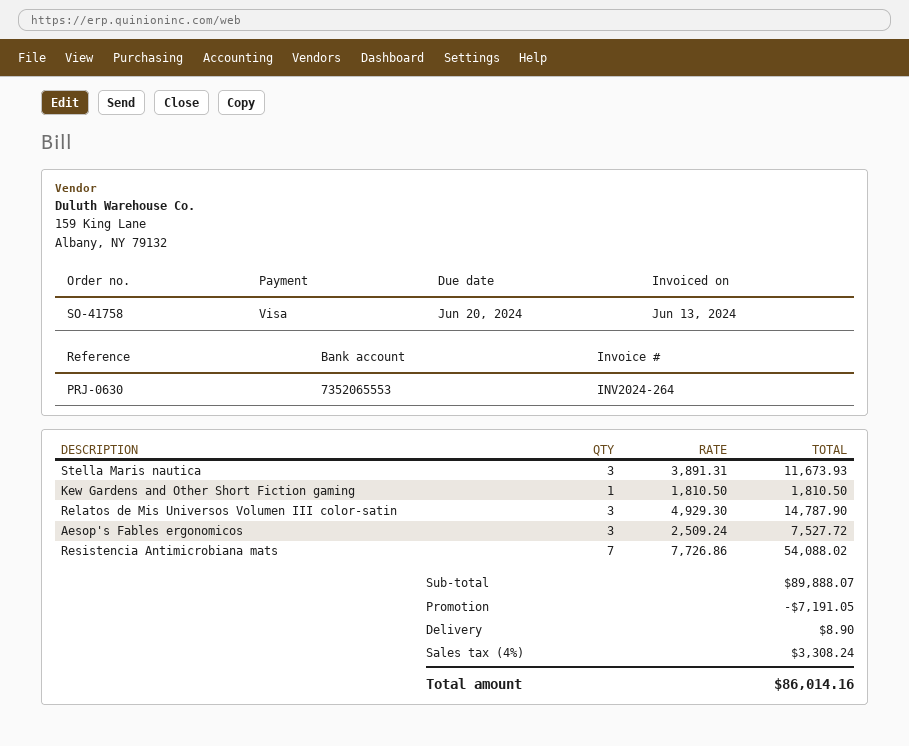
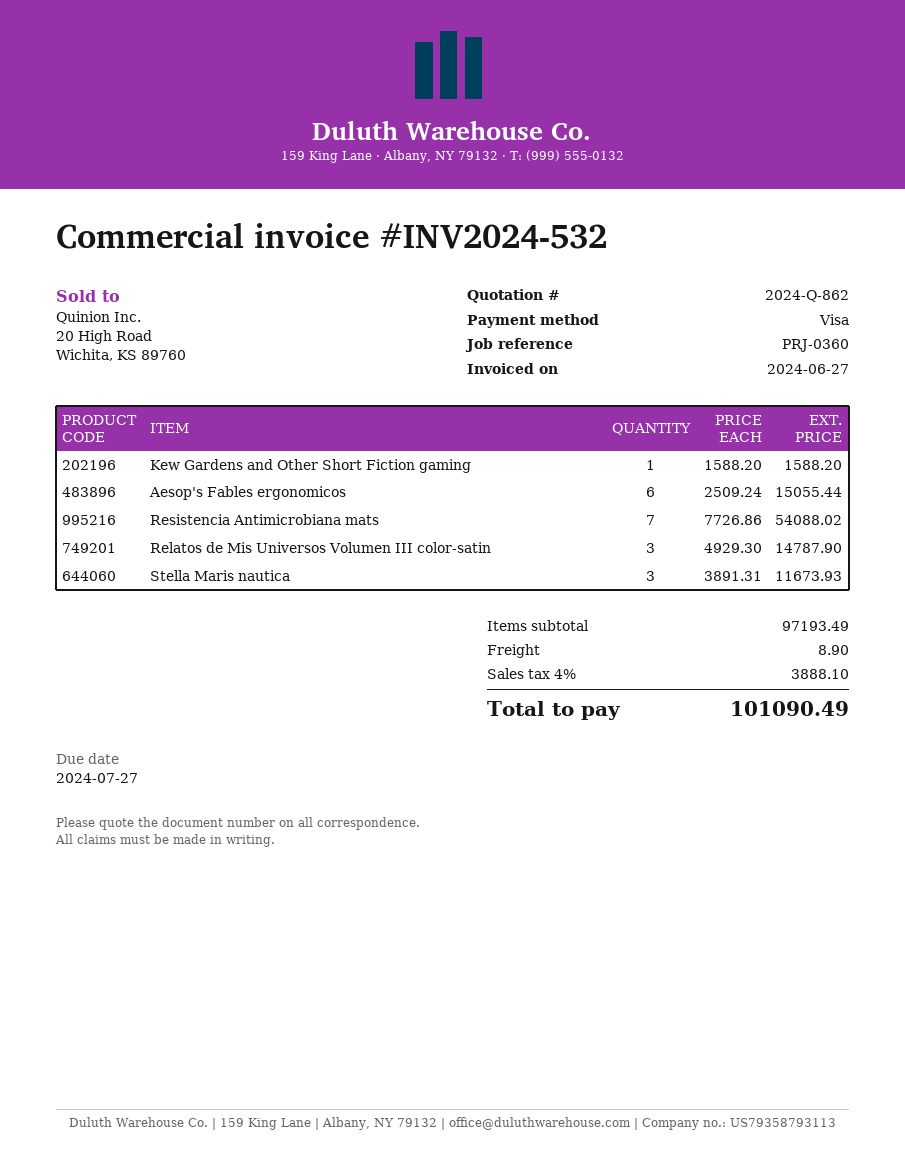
invoice number: INV2024-264 -> INV2024-532
invoice date: 2024-06-13 -> 2024-06-27
due date: 2024-06-20 -> 2024-07-27
reference: PRJ-0630 -> PRJ-0360
Kew Gardens and Other Short Fiction gaming: 1 x 1810.50 = 1810.50 -> 1 x 1588.20 = 1588.20
Aesop's Fables ergonomicos: 3 x 2509.24 = 7527.72 -> 6 x 2509.24 = 15055.44
subtotal: 89888.07 -> 97193.49
discount: 7191.05 -> none
tax: 4% = 3308.24 -> 4% = 3888.10
total: 86014.16 -> 101090.49

